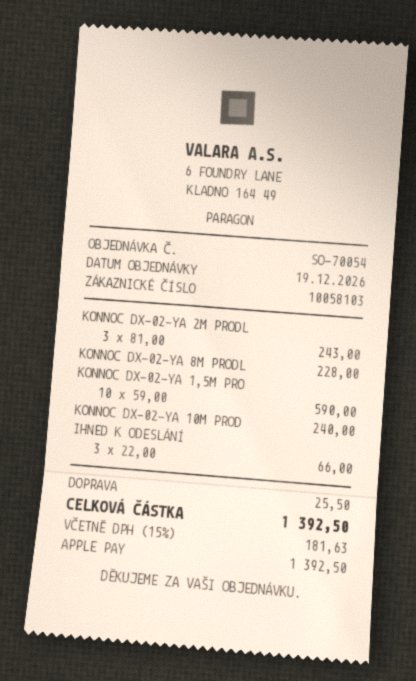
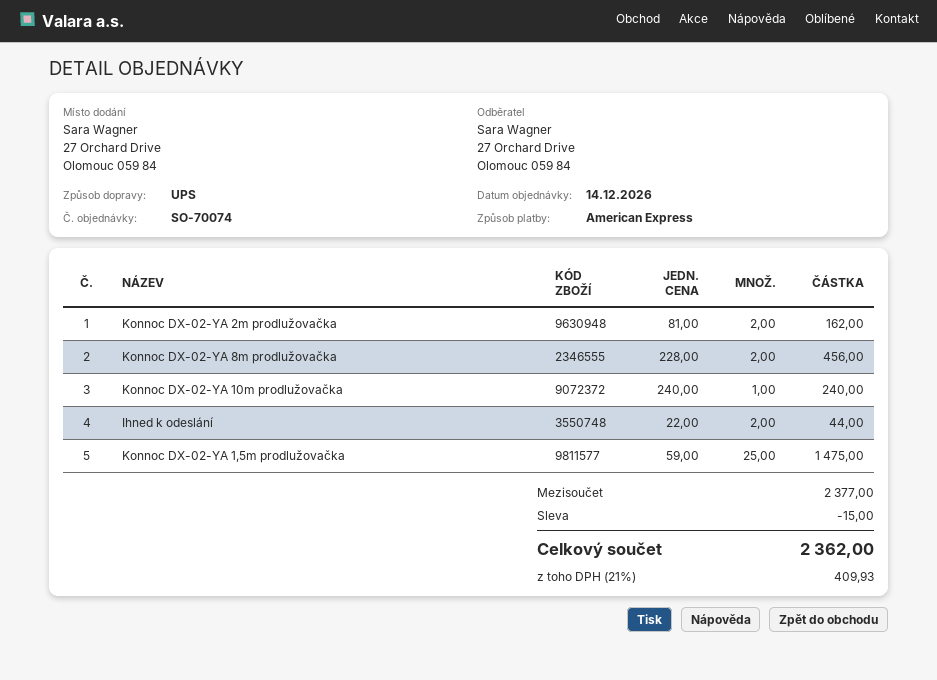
order number: SO-70054 -> SO-70074
order date: 2026-12-19 -> 2026-12-14
payment method: Apple Pay -> American Express
KONNOC DX-02-YA 2M PRODL: 3 x 81.00 = 243.00 -> 2 x 81.00 = 162.00
KONNOC DX-02-YA 8M PRODL: 1 x 228.00 = 228.00 -> 2 x 228.00 = 456.00
KONNOC DX-02-YA 1,5M PRO: 10 x 59.00 = 590.00 -> 25 x 59.00 = 1475.00
IHNED K ODESLÁNÍ: 3 x 22.00 = 66.00 -> 2 x 22.00 = 44.00
discount: none -> 15.00
shipping: 25.50 -> none
tax: 15% = 181.63 -> 21% = 409.93
total: 1392.50 -> 2362.00

